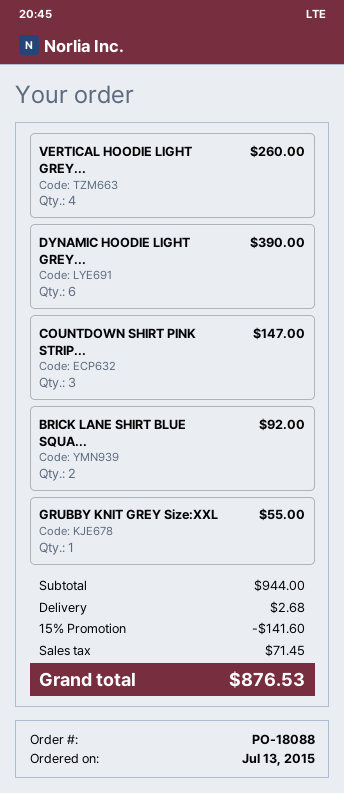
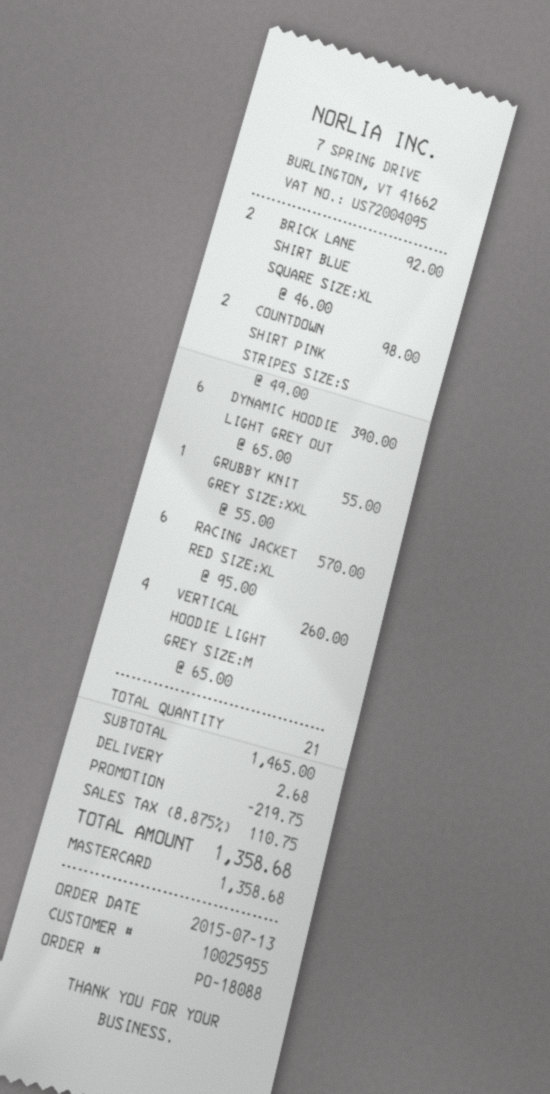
COUNTDOWN SHIRT PINK STRIP...: 3 for 147.00 -> 2 for 98.00
RACING JACKET RED SIZE:XL: none -> 6 for 570.00
subtotal: 944.00 -> 1465.00
discount: 141.60 -> 219.75
tax: 71.45 -> 110.75
total: 876.53 -> 1358.68

